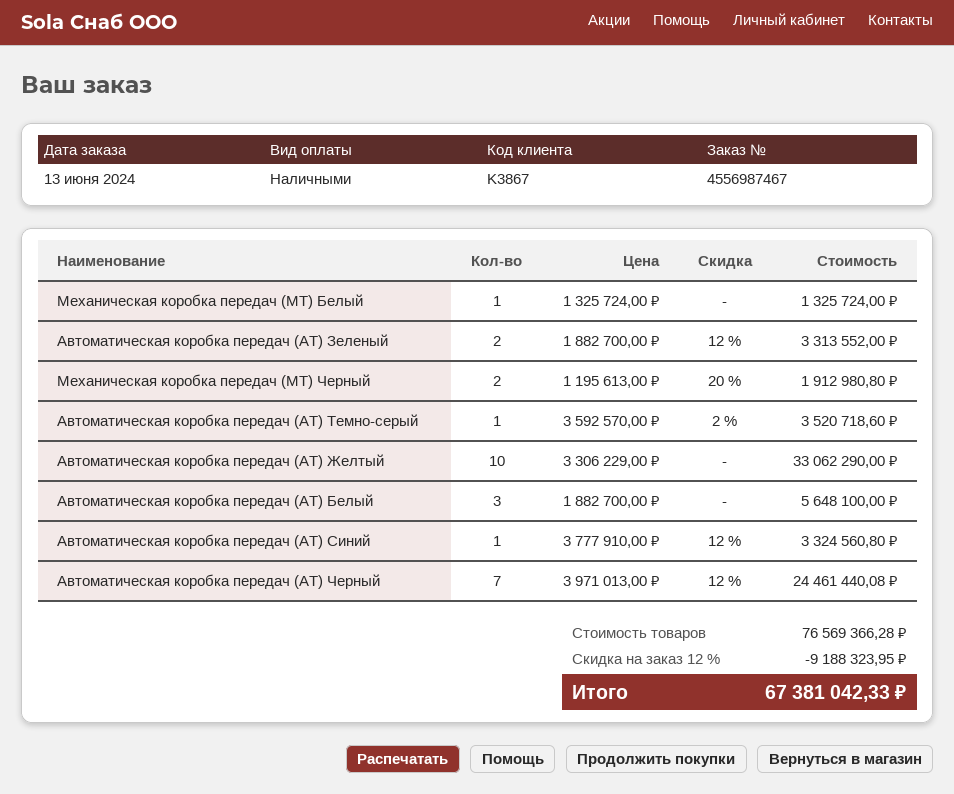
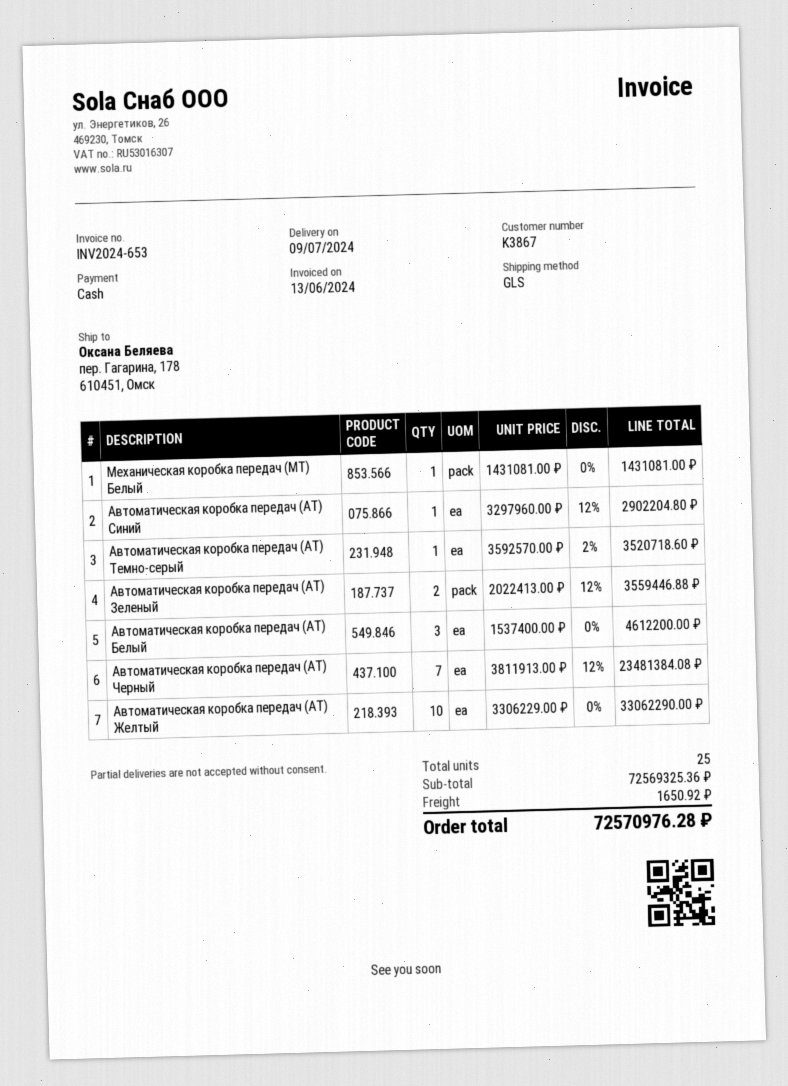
Механическая коробка передач (МТ) Белый: 1 x 1325724.00 = 1325724.00 -> 1 x 1431081.00 = 1431081.00
Автоматическая коробка передач (АТ) Зеленый: 2 x 1882700.00 - 12% = 3313552.00 -> 2 x 2022413.00 - 12% = 3559446.88
Механическая коробка передач (МТ) Черный: 2 x 1195613.00 - 20% = 1912980.80 -> none
Автоматическая коробка передач (АТ) Белый: 3 x 1882700.00 = 5648100.00 -> 3 x 1537400.00 = 4612200.00
Автоматическая коробка передач (АТ) Синий: 1 x 3777910.00 - 12% = 3324560.80 -> 1 x 3297960.00 - 12% = 2902204.80
Автоматическая коробка передач (АТ) Черный: 7 x 3971013.00 - 12% = 24461440.08 -> 7 x 3811913.00 - 12% = 23481384.08
subtotal: 76569366.28 -> 72569325.36
discount: 12% = 9188323.95 -> none
shipping: none -> 1650.92
total: 67381042.33 -> 72570976.28

